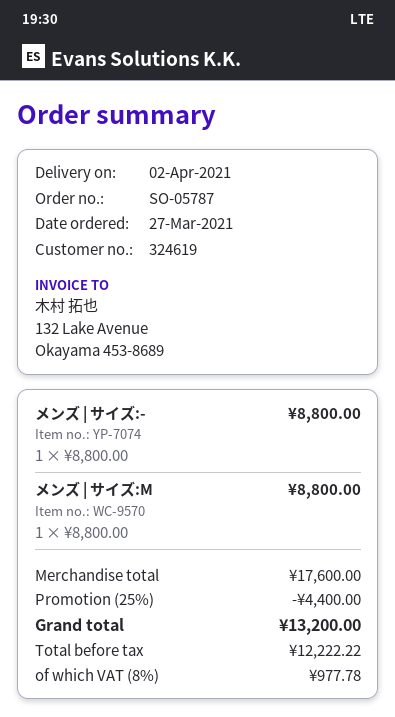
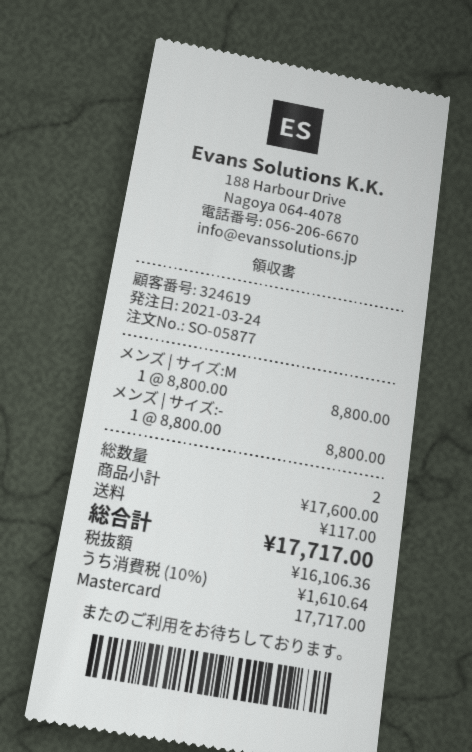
order number: SO-05787 -> SO-05877
order date: 2021-03-27 -> 2021-03-24
discount: 25% = 4400.00 -> none
shipping: none -> 117.00
net: 12222.22 -> 16106.36
tax: 8% = 977.78 -> 10% = 1610.64
total: 13200.00 -> 17717.00

